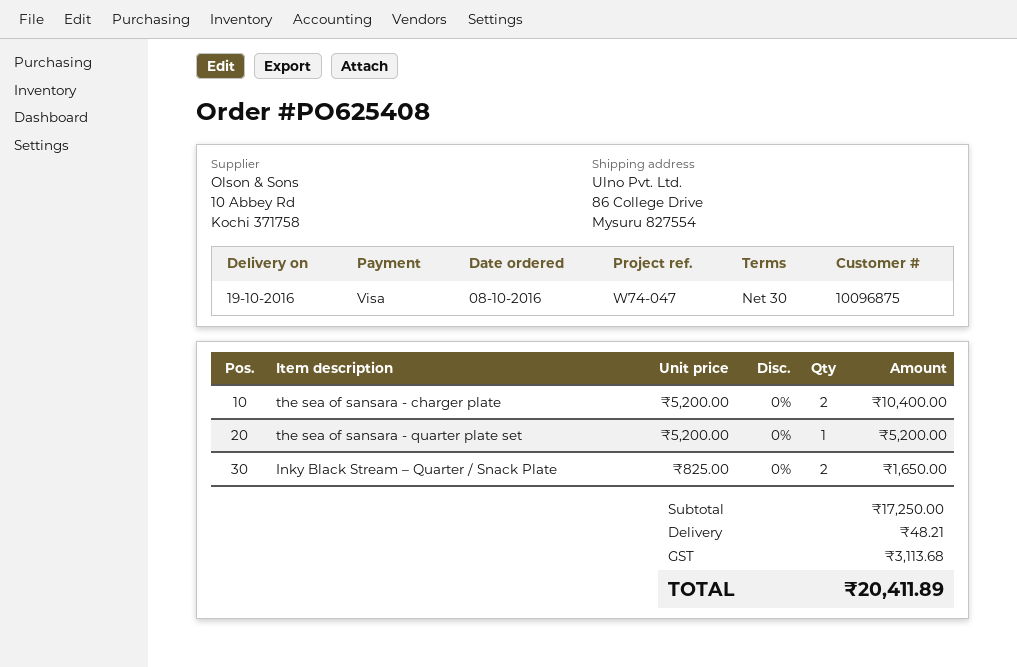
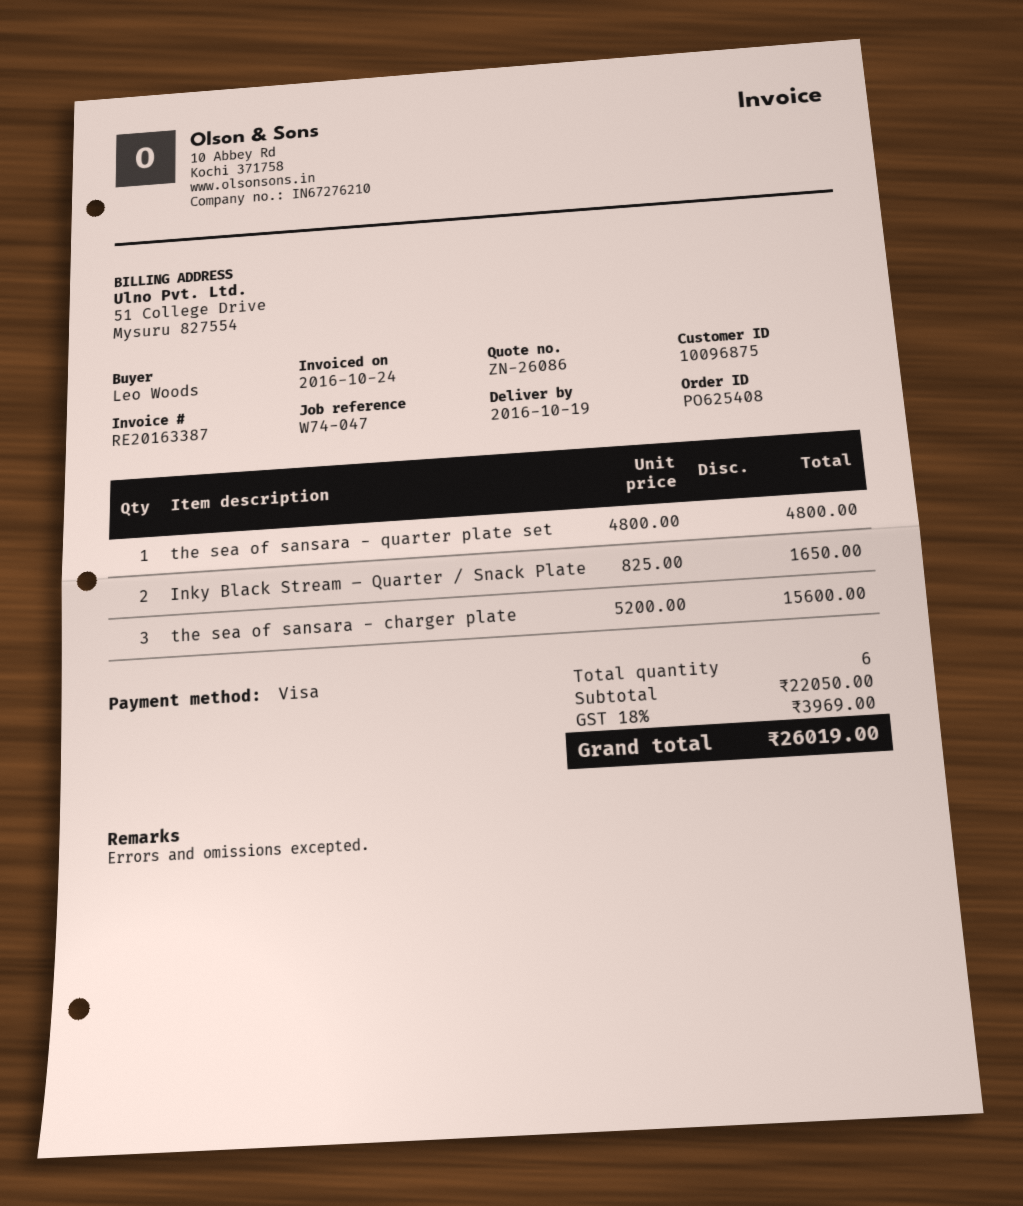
the sea of sansara - charger plate: 2 x 5200.00 = 10400.00 -> 3 x 5200.00 = 15600.00
the sea of sansara - quarter plate set: 1 x 5200.00 = 5200.00 -> 1 x 4800.00 = 4800.00
subtotal: 17250.00 -> 22050.00
shipping: 48.21 -> none
tax: 3113.68 -> 3969.00
total: 20411.89 -> 26019.00

